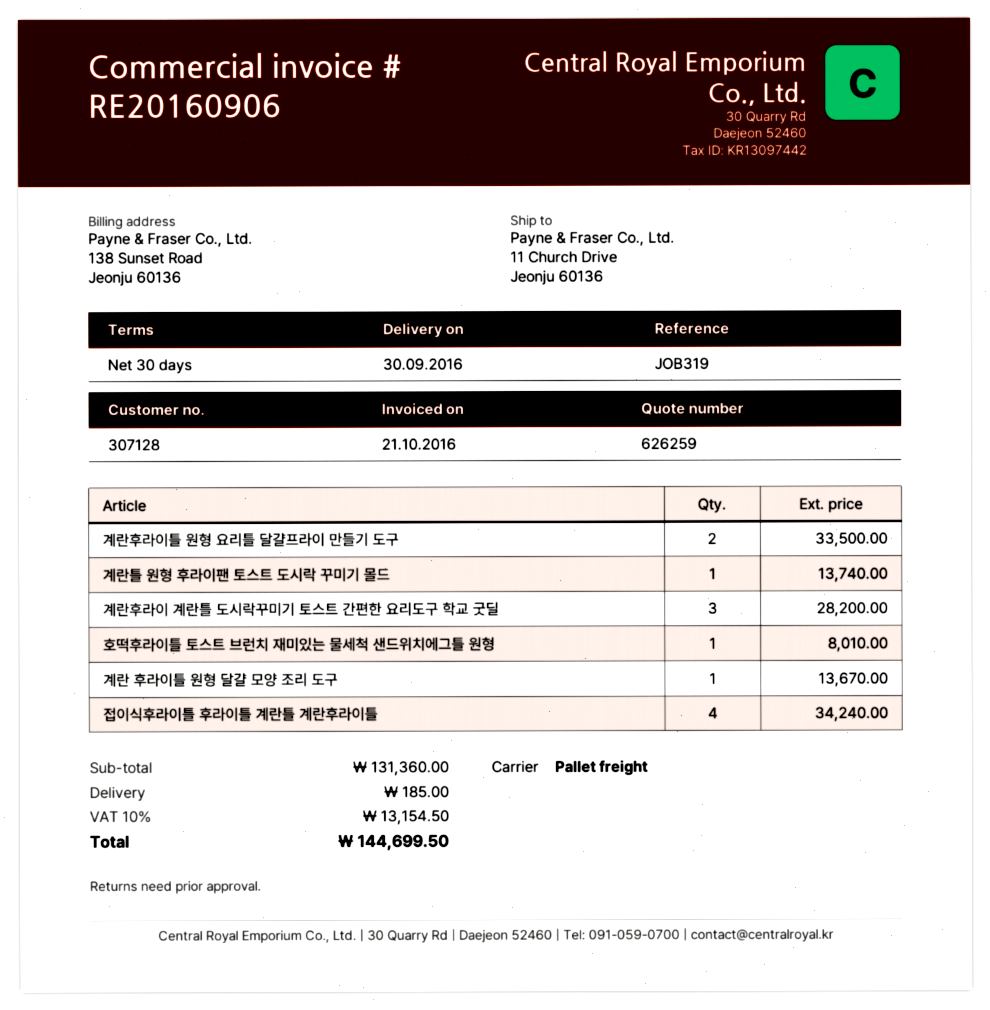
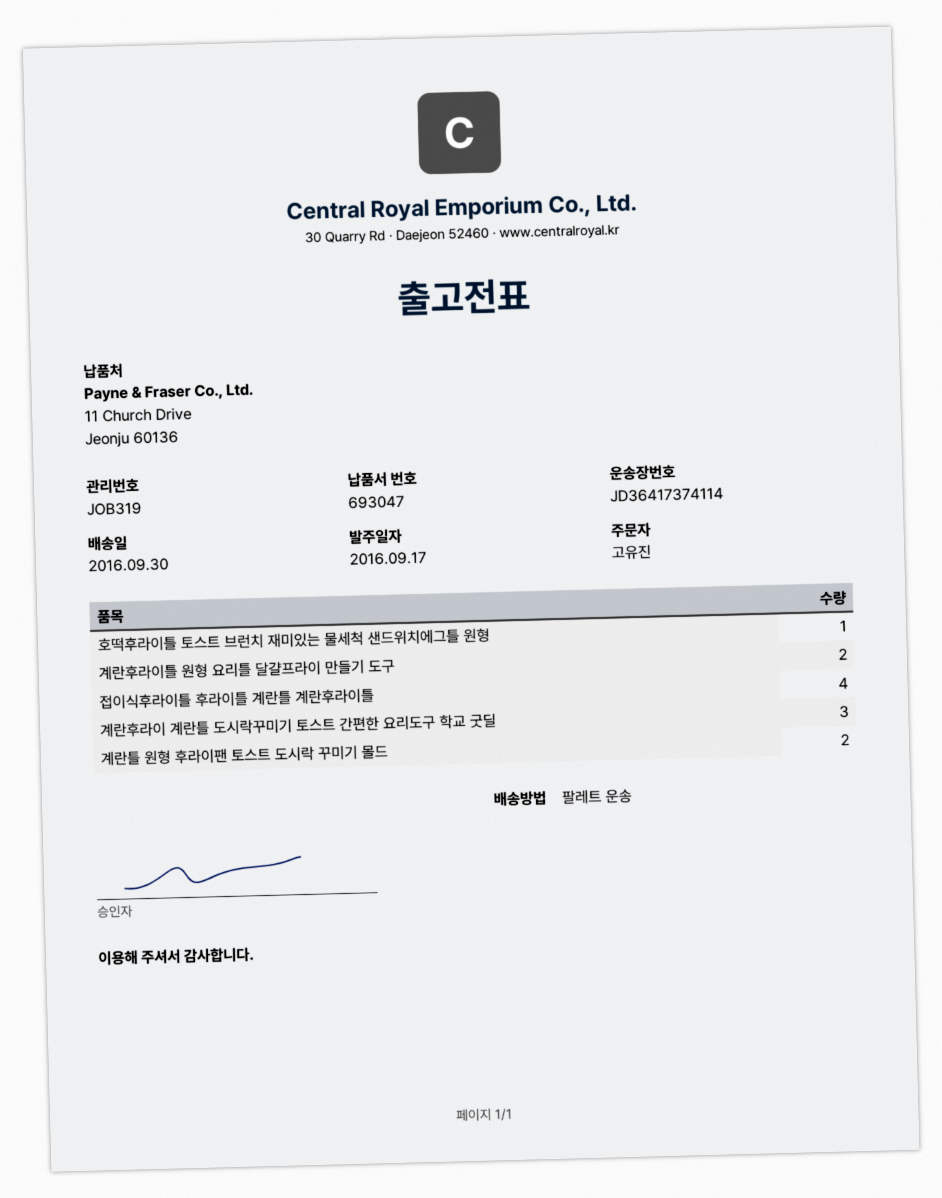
계란틀 원형 후라이팬 토스트 도시락 꾸미기 몰드: 1 -> 2
계란 후라이틀 원형 달걀 모양 조리 도구: 1 -> none

